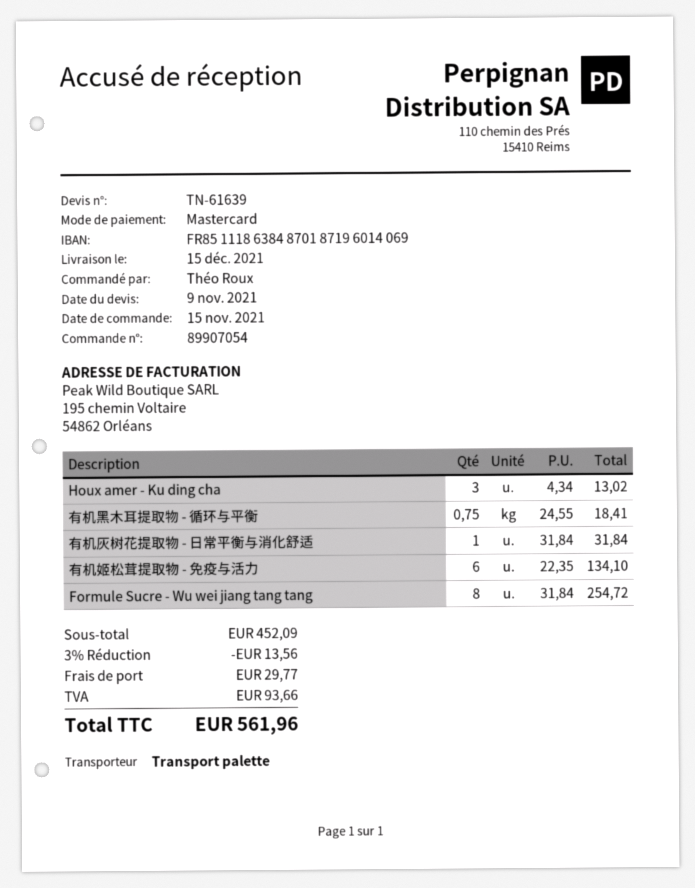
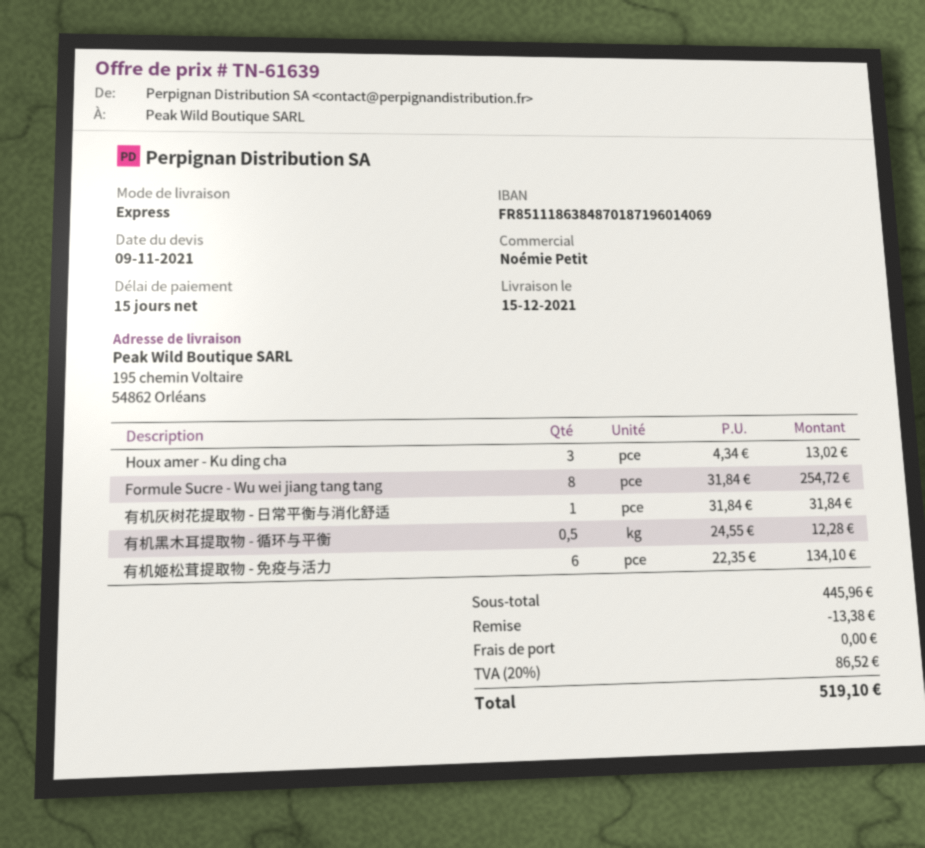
shipping method: pallet freight -> express
有机黑木耳提取物 - 循环与平衡: 0.75 x 24.55 = 18.41 -> 0.5 x 24.55 = 12.28
subtotal: 452.09 -> 445.96
discount: 13.56 -> 13.38
shipping: 29.77 -> 0.00
tax: 93.66 -> 86.52
total: 561.96 -> 519.10

